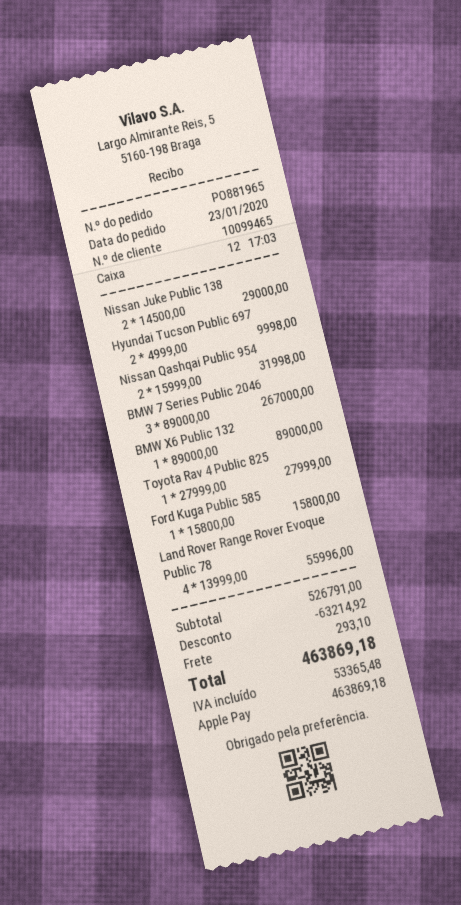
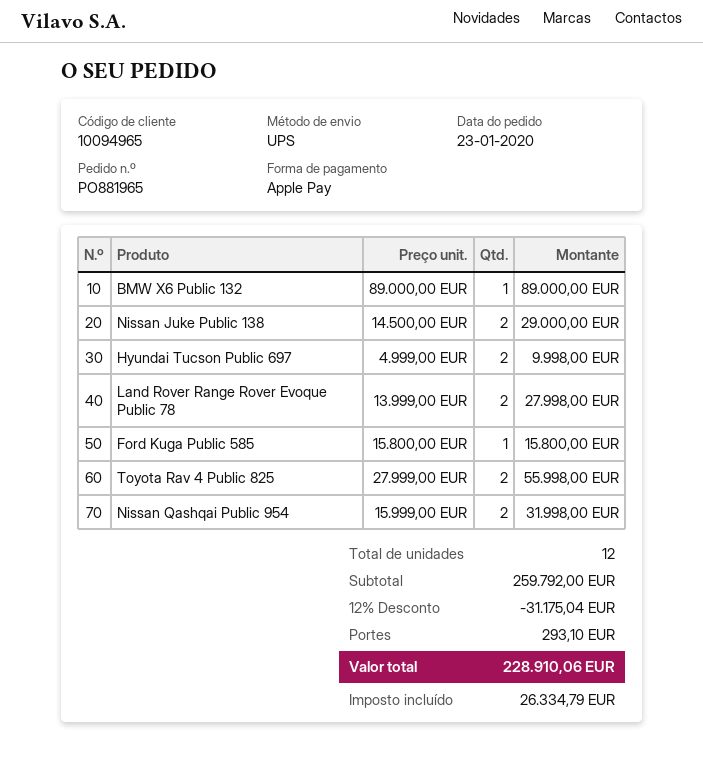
customer number: 10099465 -> 10094965
BMW 7 Series Public 2046: 3 x 89000.00 = 267000.00 -> none
Toyota Rav 4 Public 825: 1 x 27999.00 = 27999.00 -> 2 x 27999.00 = 55998.00
Land Rover Range Rover Evoque Public 78: 4 x 13999.00 = 55996.00 -> 2 x 13999.00 = 27998.00
subtotal: 526791.00 -> 259792.00
discount: 63214.92 -> 31175.04
tax: 53365.48 -> 26334.79
total: 463869.18 -> 228910.06

